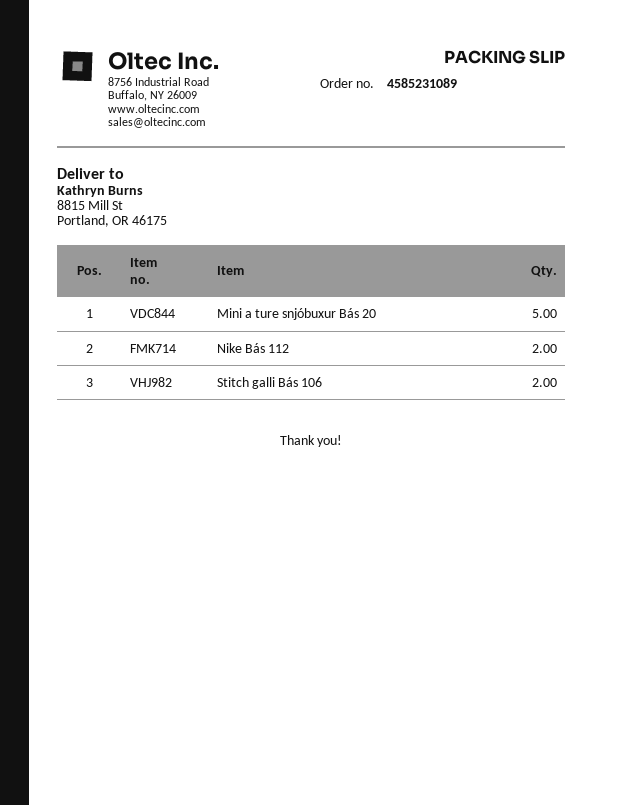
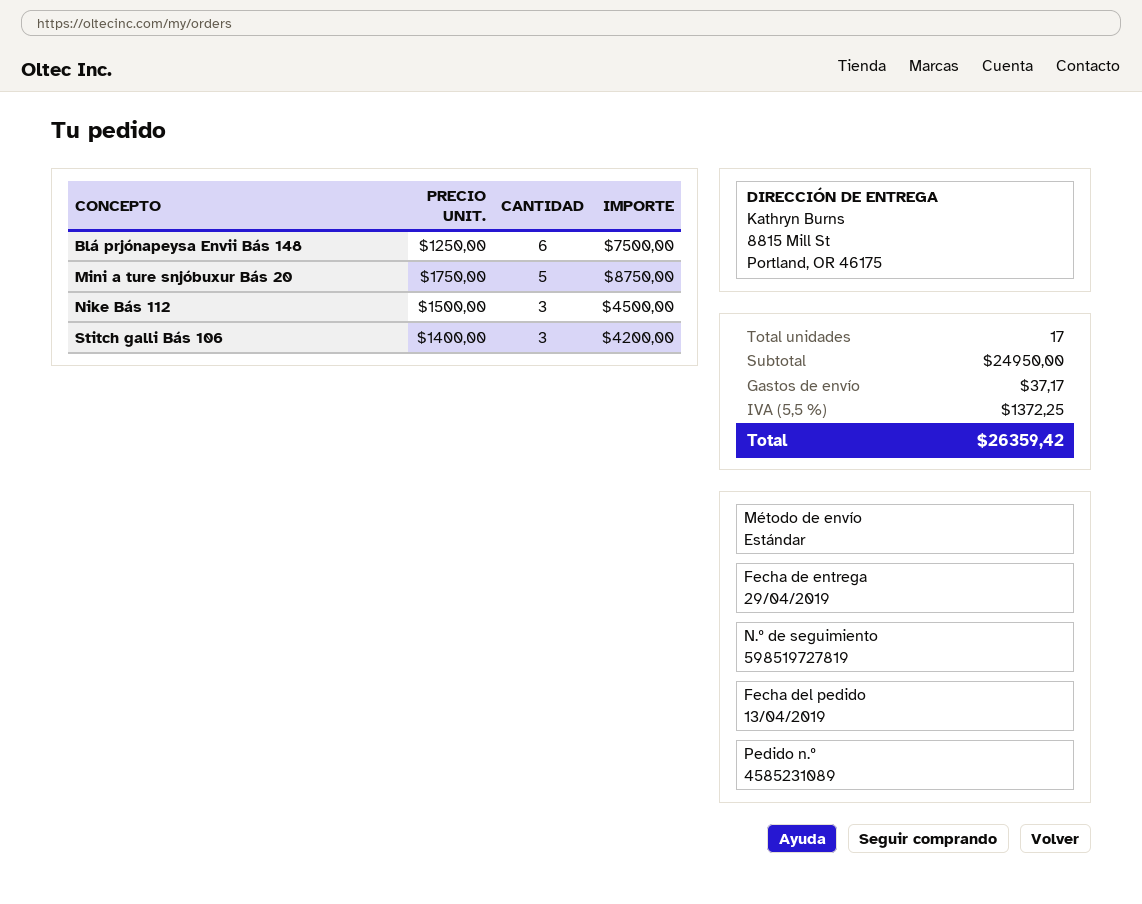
Nike Bás 112: 2 -> 3
Stitch galli Bás 106: 2 -> 3
Blá prjónapeysa Envii Bás 148: none -> 6

